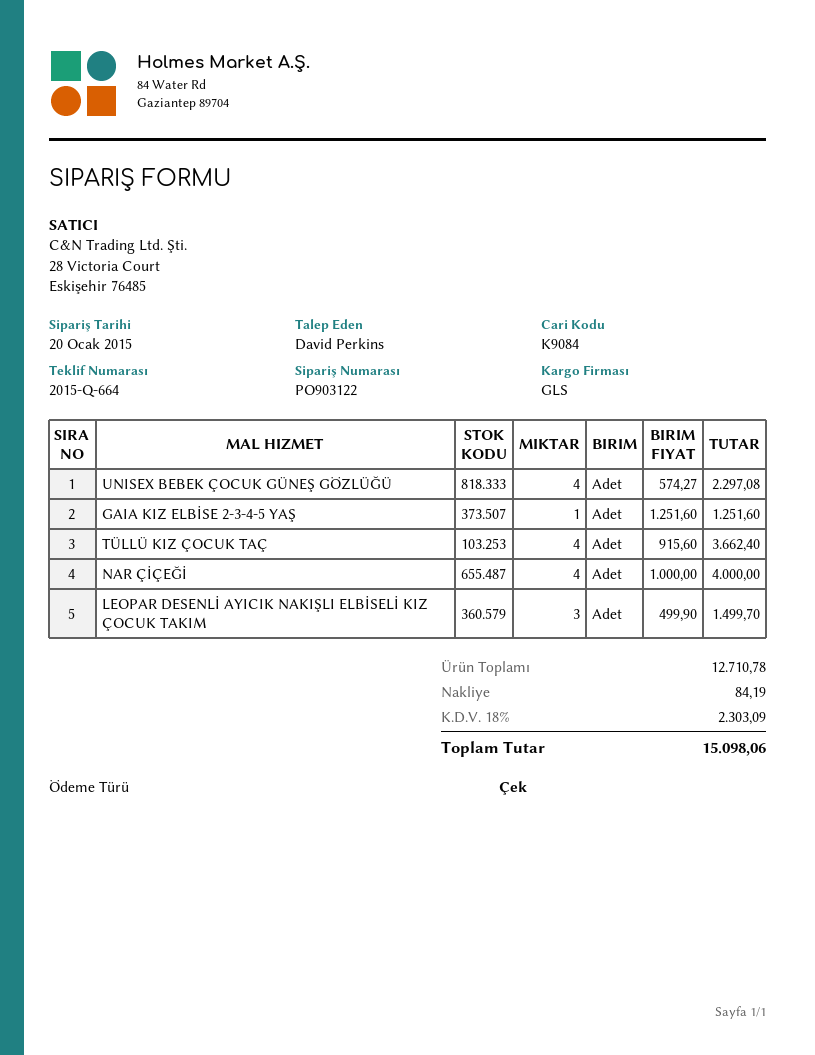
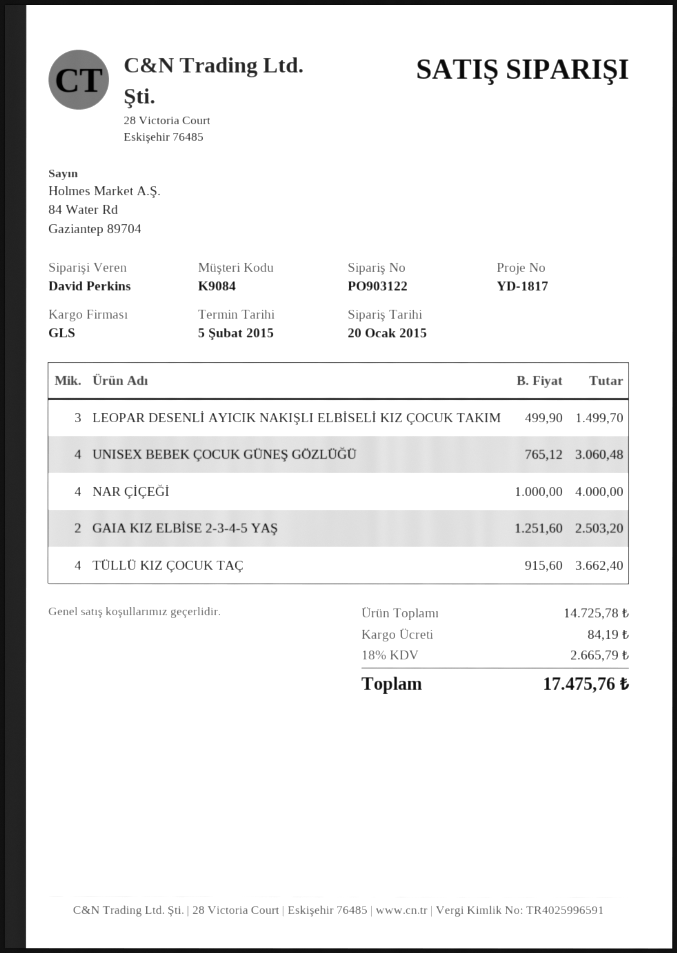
UNISEX BEBEK ÇOCUK GÜNEŞ GÖZLÜĞÜ: 4 x 574.27 = 2297.08 -> 4 x 765.12 = 3060.48
GAIA KIZ ELBİSE 2-3-4-5 YAŞ: 1 x 1251.60 = 1251.60 -> 2 x 1251.60 = 2503.20
subtotal: 12710.78 -> 14725.78
tax: 18% = 2303.09 -> 18% = 2665.79
total: 15098.06 -> 17475.76

